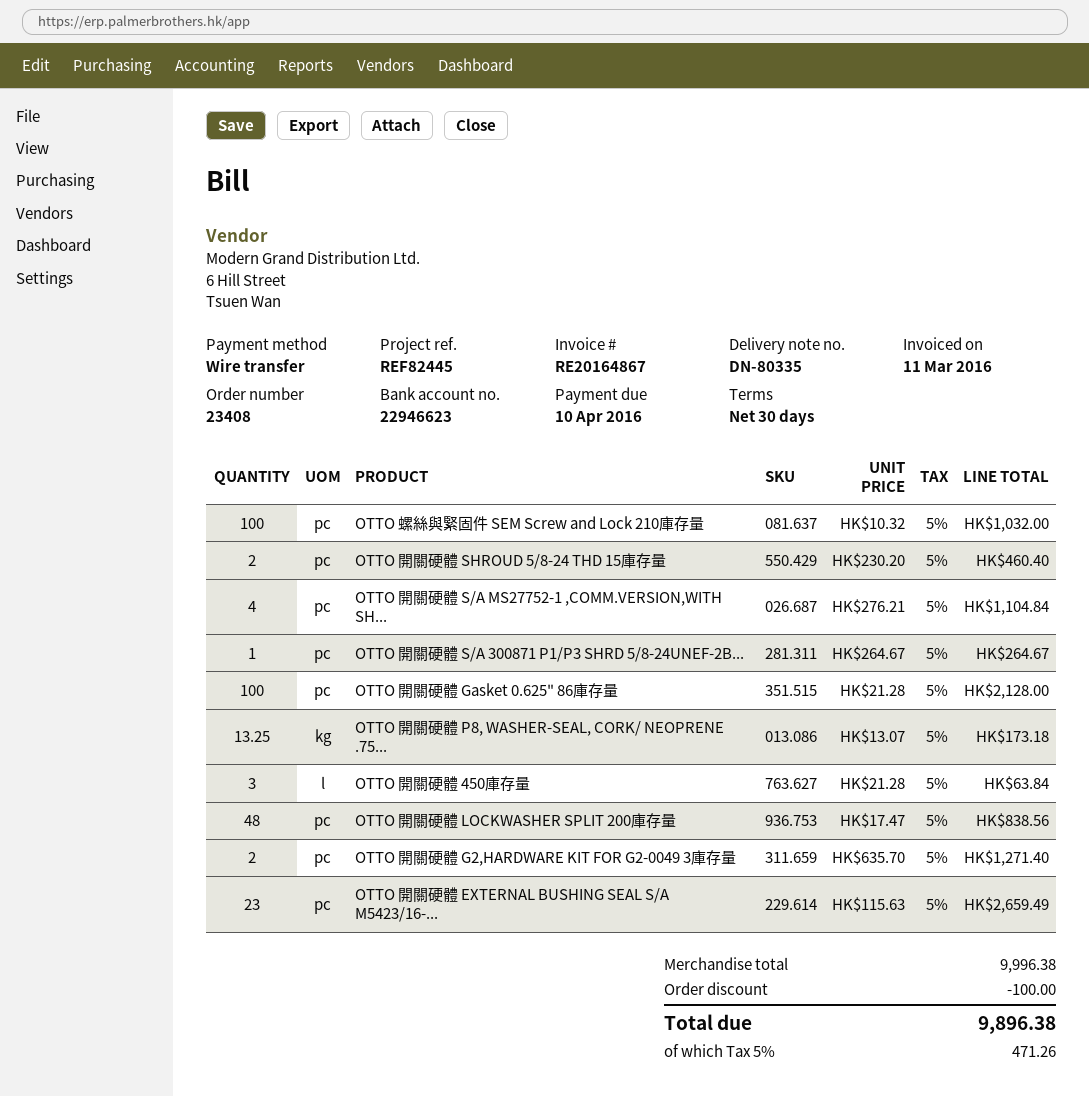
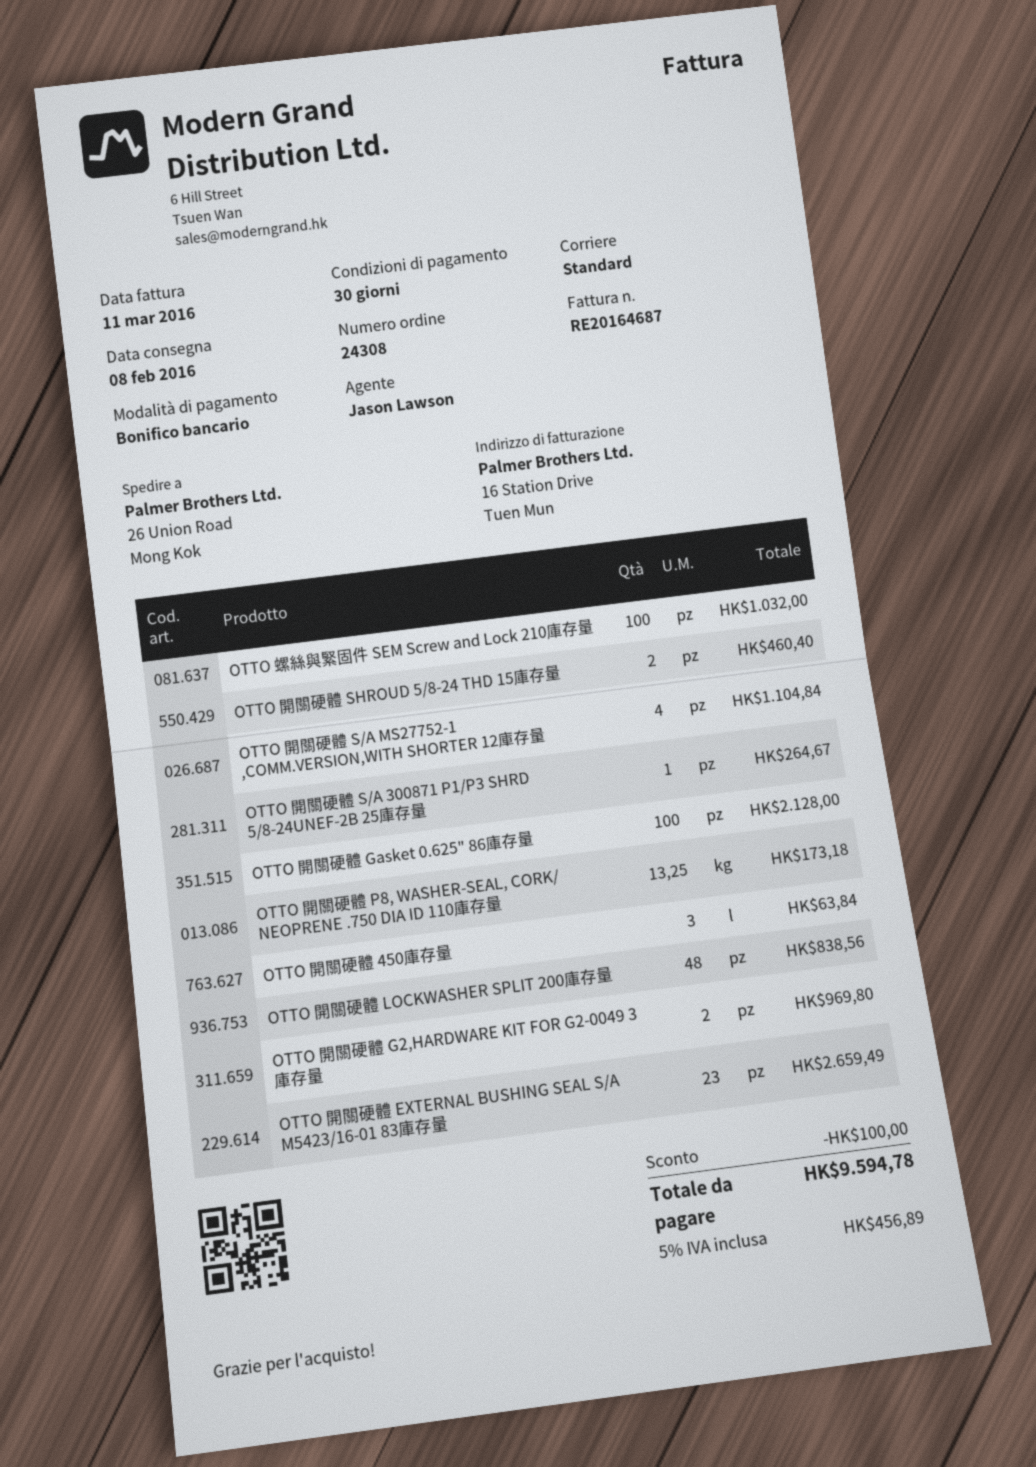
order number: 23408 -> 24308
invoice number: RE20164867 -> RE20164687
OTTO 開關硬體 G2,HARDWARE KIT FOR G2-0049 3庫存量: 2 for 1271.40 -> 2 for 969.80
tax: 5% = 471.26 -> 5% = 456.89
total: 9896.38 -> 9594.78

